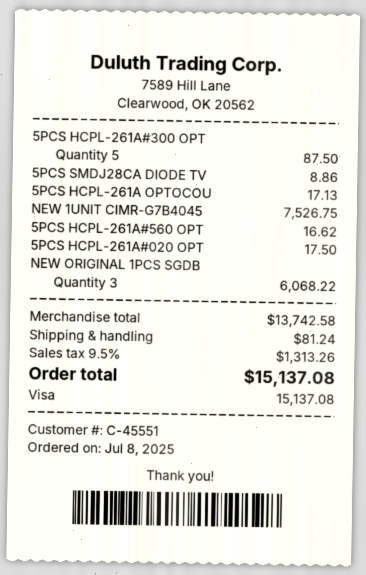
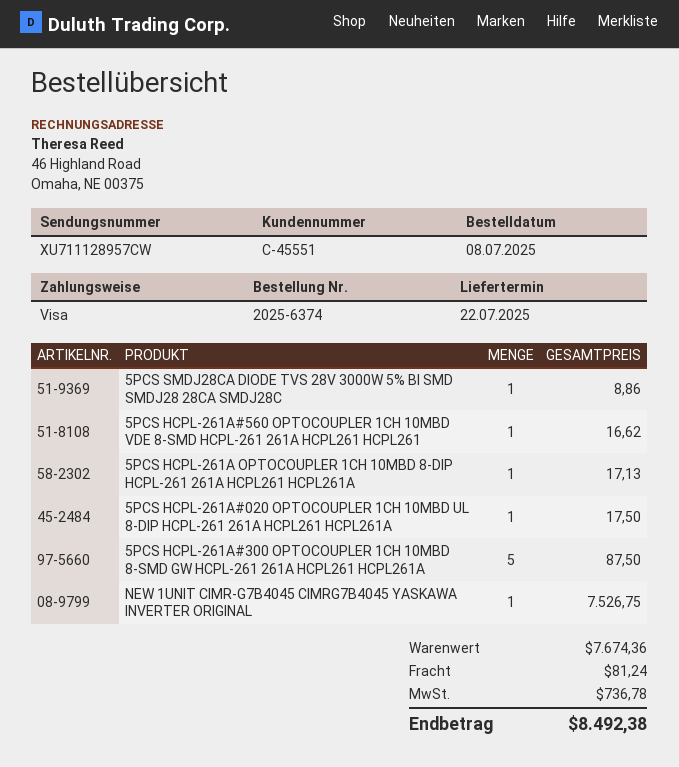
NEW ORIGINAL 1PCS SGDB: 3 for 6068.22 -> none
subtotal: 13742.58 -> 7674.36
tax: 1313.26 -> 736.78
total: 15137.08 -> 8492.38

